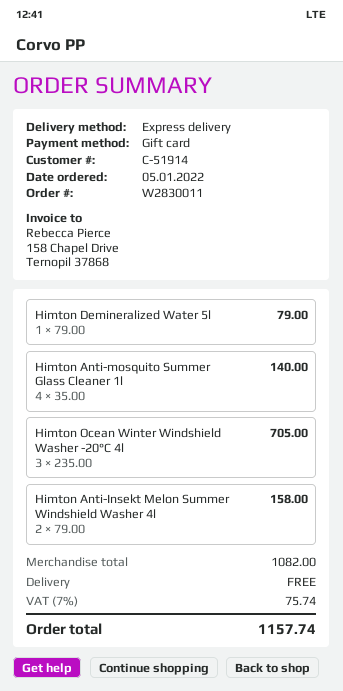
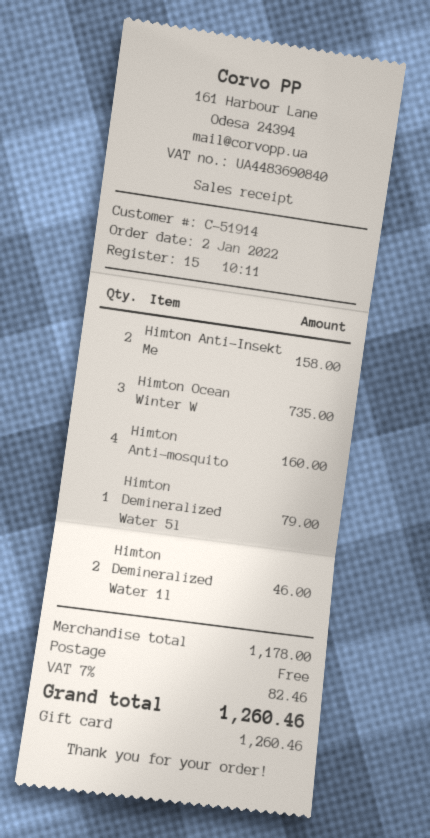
order date: 2022-01-05 -> 2022-01-02
Himton Anti-mosquito Summer Glass Cleaner 1l: 4 for 140.00 -> 4 for 160.00
Himton Ocean Winter Windshield Washer -20°C 4l: 3 for 705.00 -> 3 for 735.00
Himton Demineralized Water 1l: none -> 2 for 46.00
subtotal: 1082.00 -> 1178.00
tax: 7% = 75.74 -> 7% = 82.46
total: 1157.74 -> 1260.46

